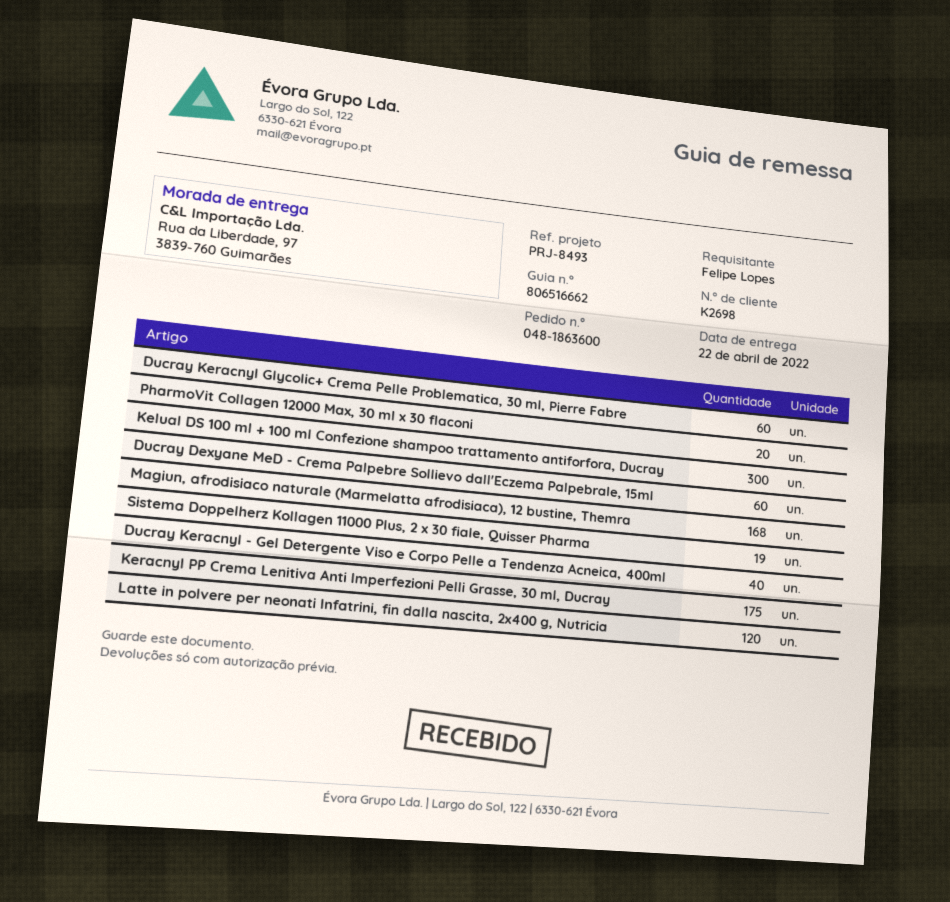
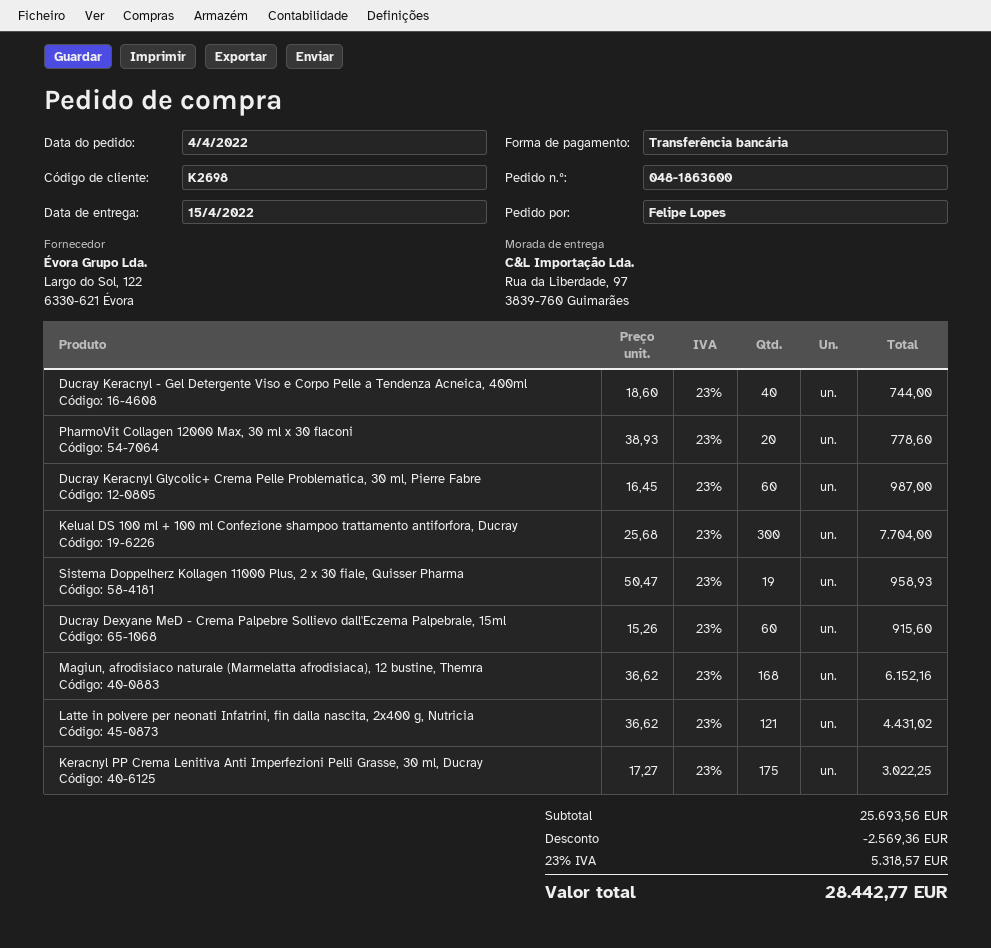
delivery date: 2022-04-22 -> 2022-04-15
Latte in polvere per neonati Infatrini, fin dalla nascita, 2x400 g, Nutricia: 120 -> 121

